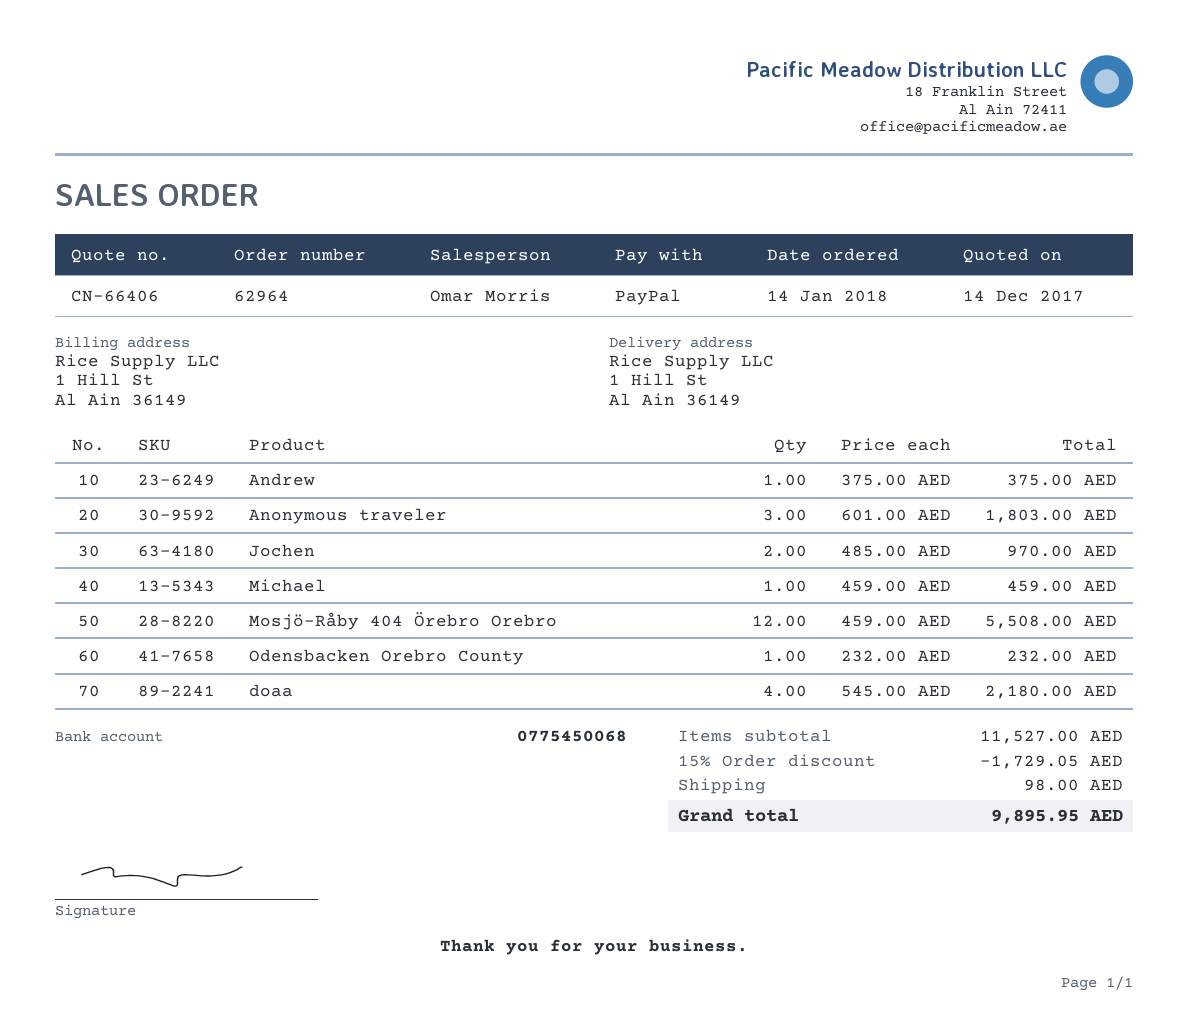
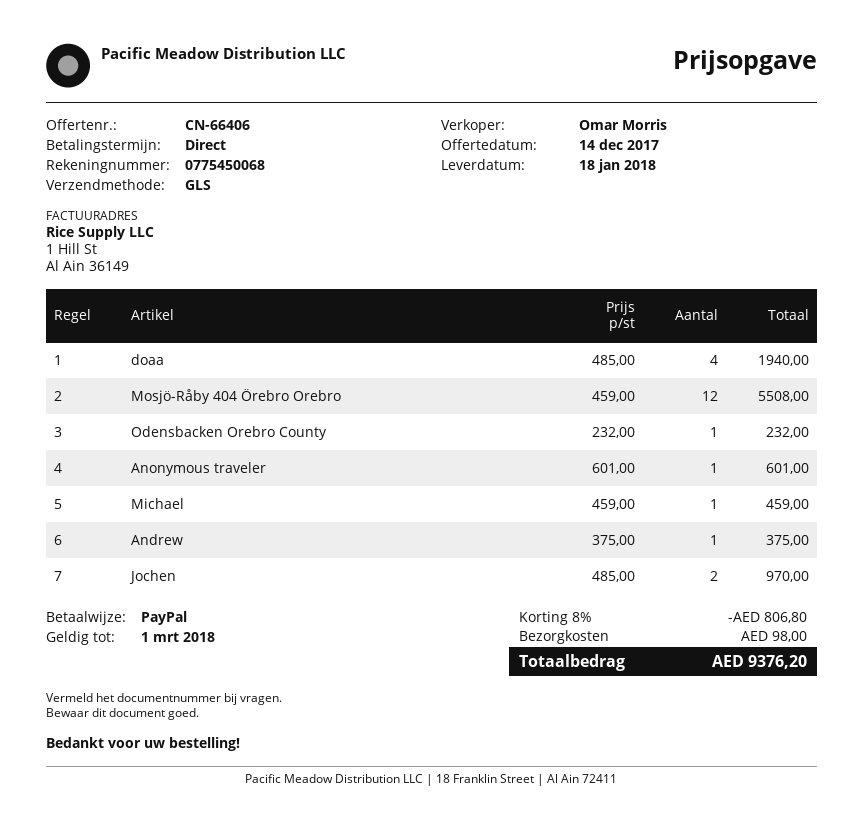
Anonymous traveler: 3 x 601.00 = 1803.00 -> 1 x 601.00 = 601.00
doaa: 4 x 545.00 = 2180.00 -> 4 x 485.00 = 1940.00
discount: 15% = 1729.05 -> 8% = 806.80
total: 9895.95 -> 9376.20

